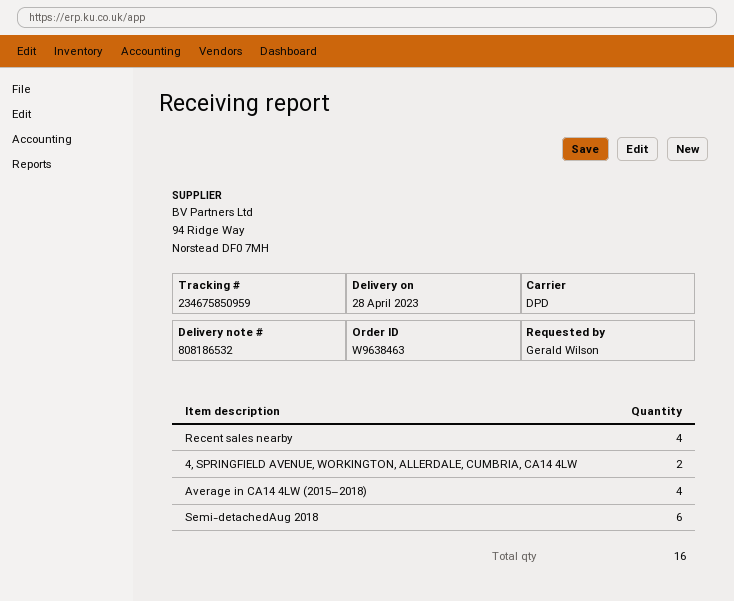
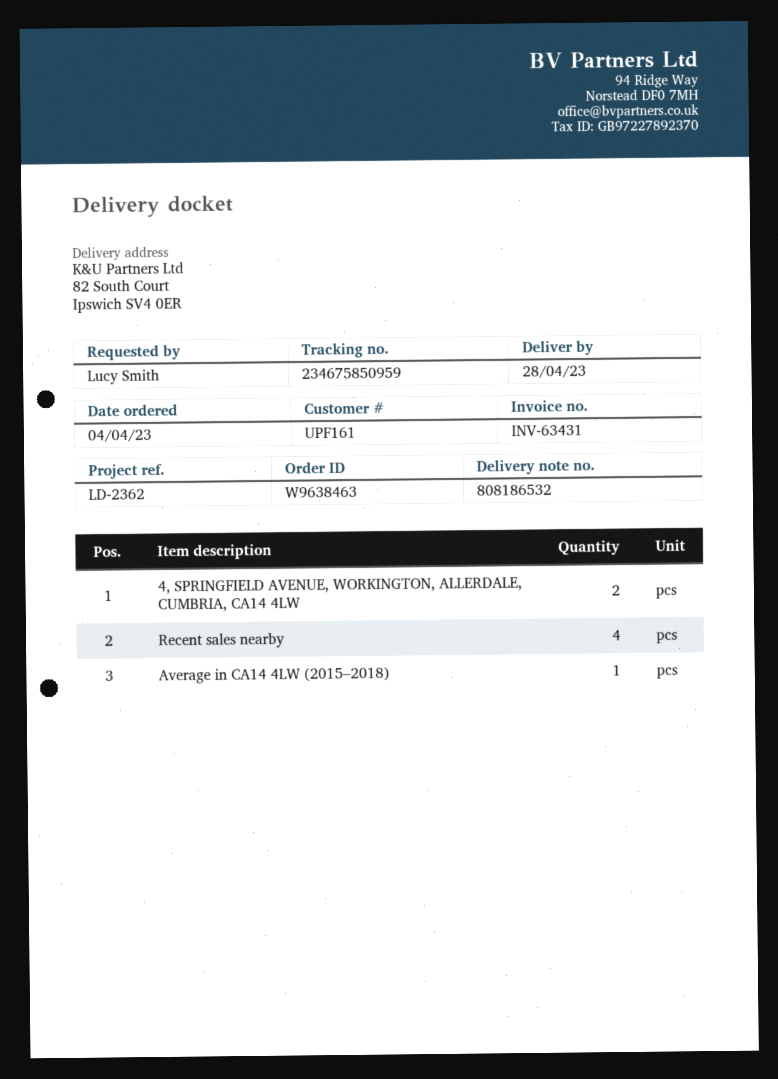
ordered by: Gerald Wilson -> Lucy Smith
Average in CA14 4LW (2015–2018): 4 -> 1
Semi-detachedAug 2018: 6 -> none

